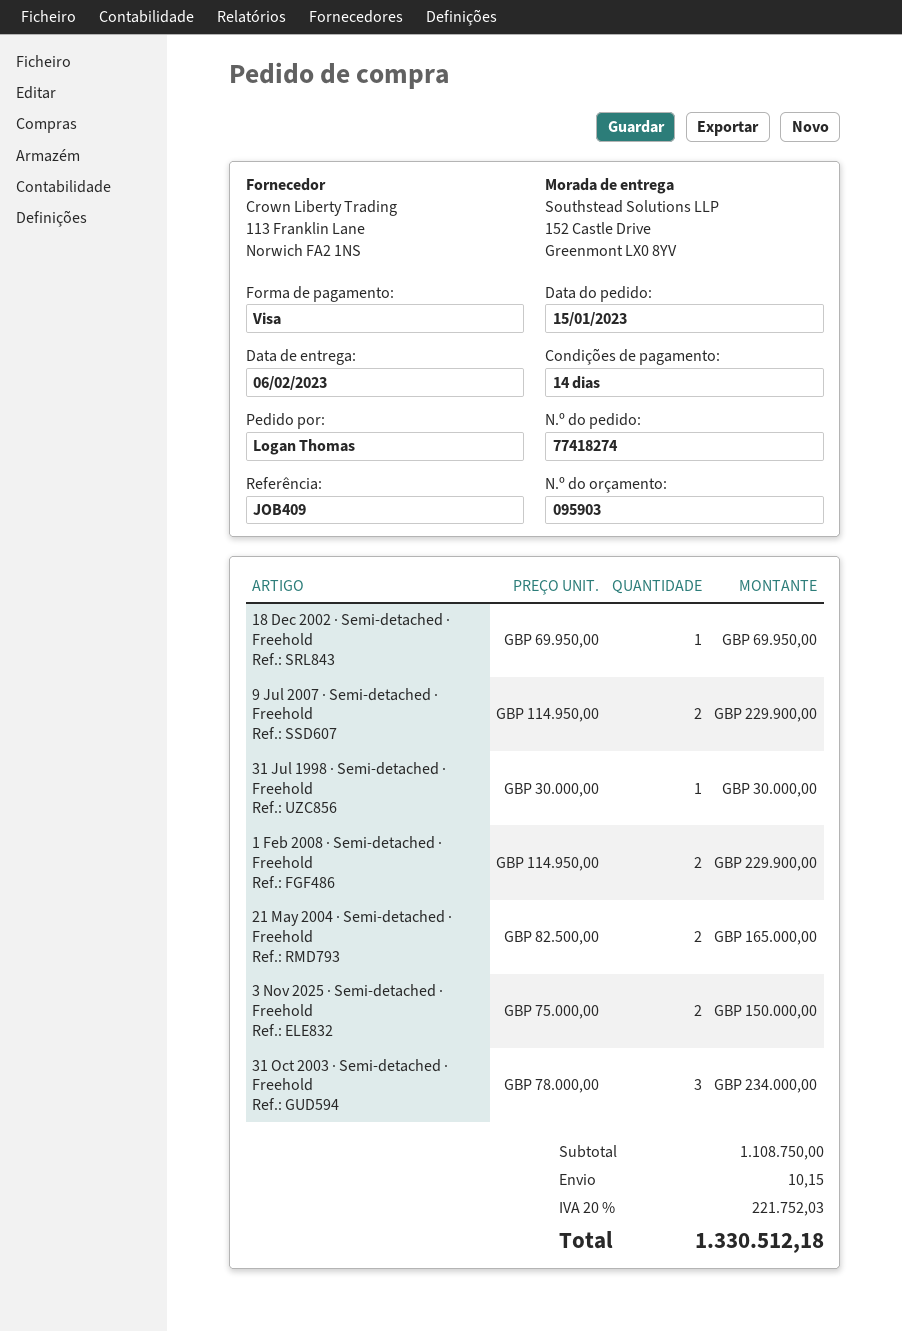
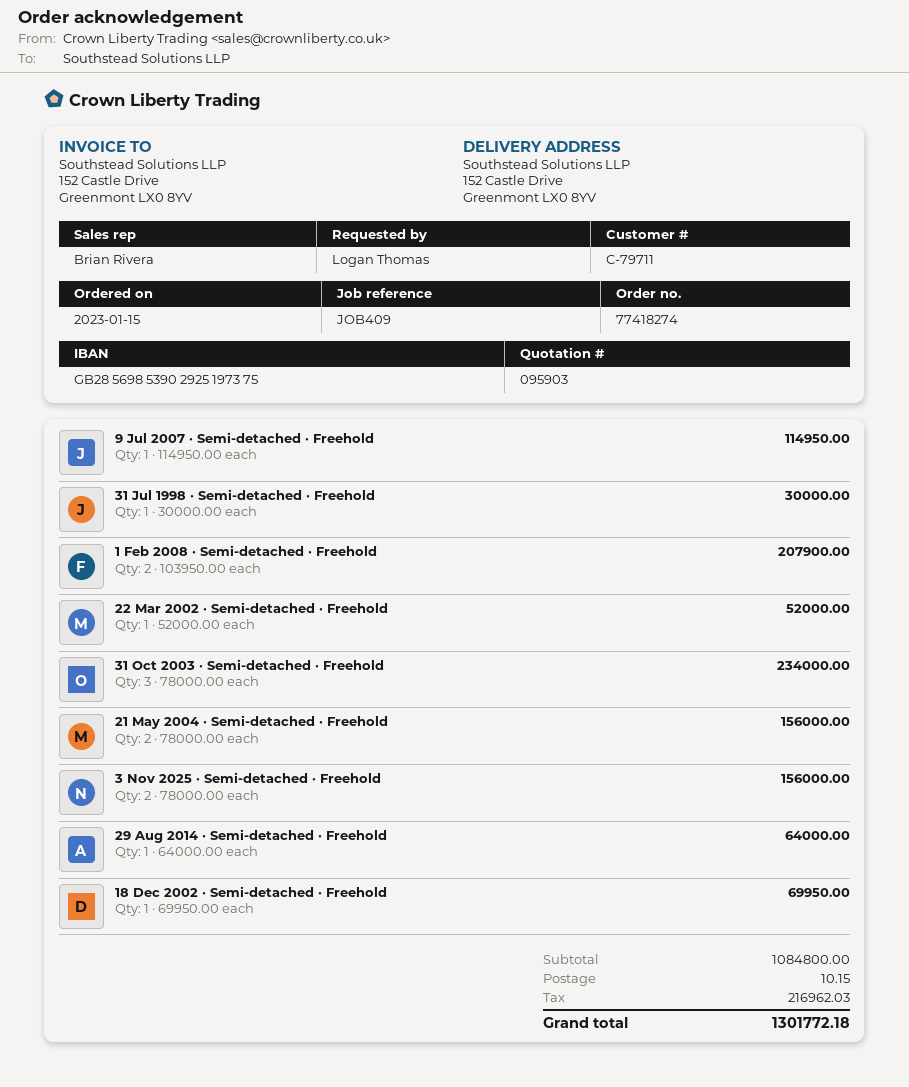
9 Jul 2007 · Semi-detached · Freehold: 2 x 114950.00 = 229900.00 -> 1 x 114950.00 = 114950.00
1 Feb 2008 · Semi-detached · Freehold: 2 x 114950.00 = 229900.00 -> 2 x 103950.00 = 207900.00
21 May 2004 · Semi-detached · Freehold: 2 x 82500.00 = 165000.00 -> 2 x 78000.00 = 156000.00
3 Nov 2025 · Semi-detached · Freehold: 2 x 75000.00 = 150000.00 -> 2 x 78000.00 = 156000.00
22 Mar 2002 · Semi-detached · Freehold: none -> 1 x 52000.00 = 52000.00
29 Aug 2014 · Semi-detached · Freehold: none -> 1 x 64000.00 = 64000.00
subtotal: 1108750.00 -> 1084800.00
tax: 221752.03 -> 216962.03
total: 1330512.18 -> 1301772.18

